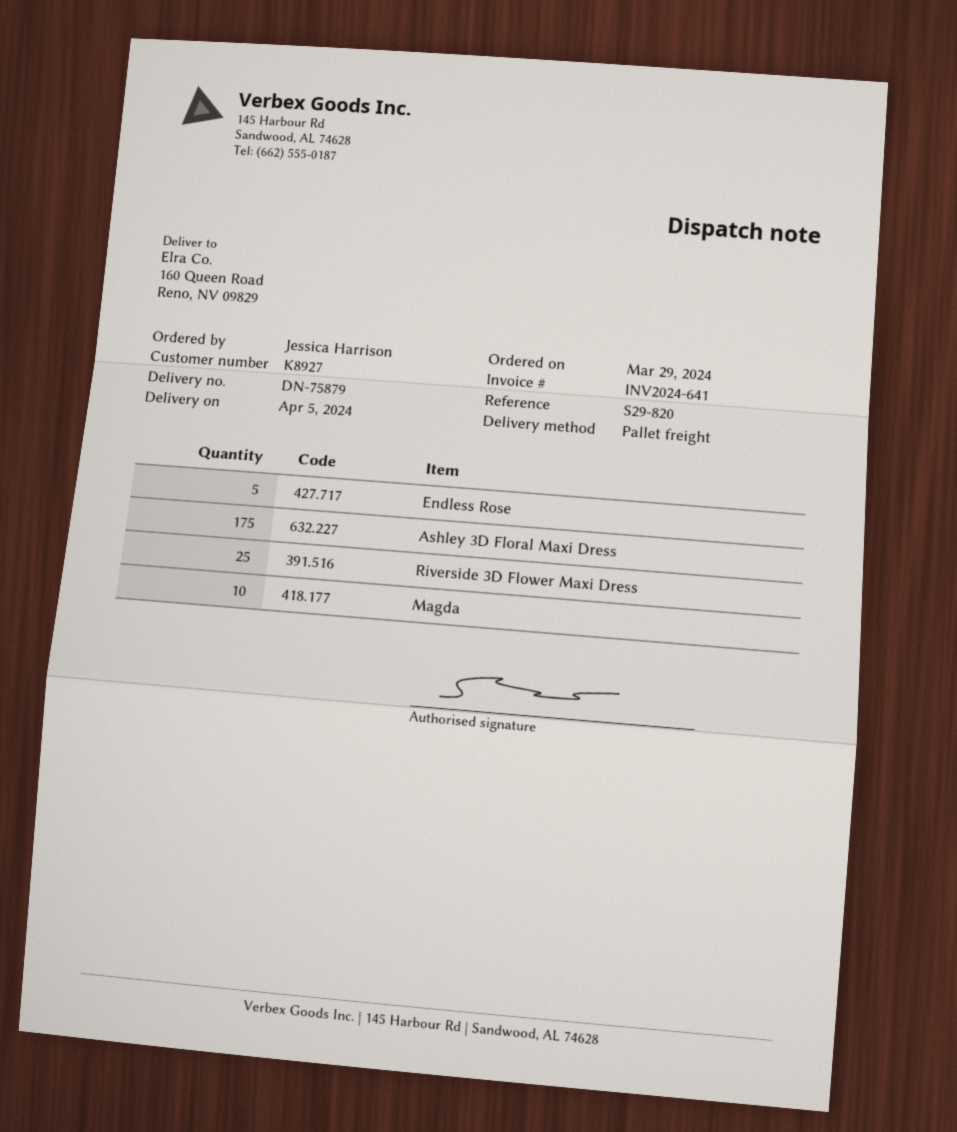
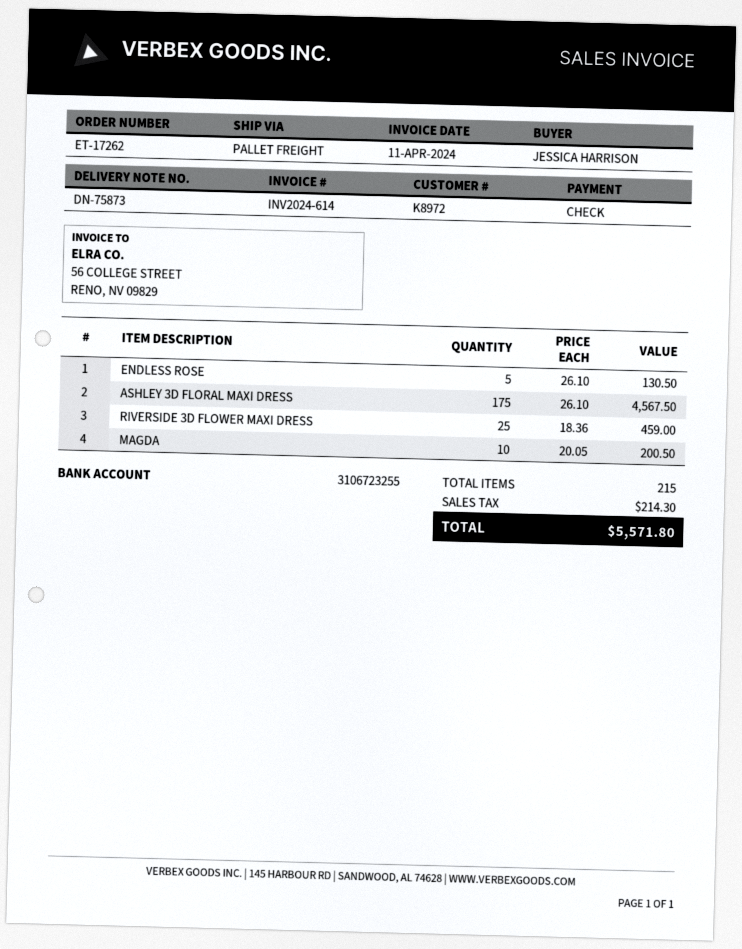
delivery note number: DN-75879 -> DN-75873
invoice number: INV2024-641 -> INV2024-614
customer number: K8927 -> K8972

